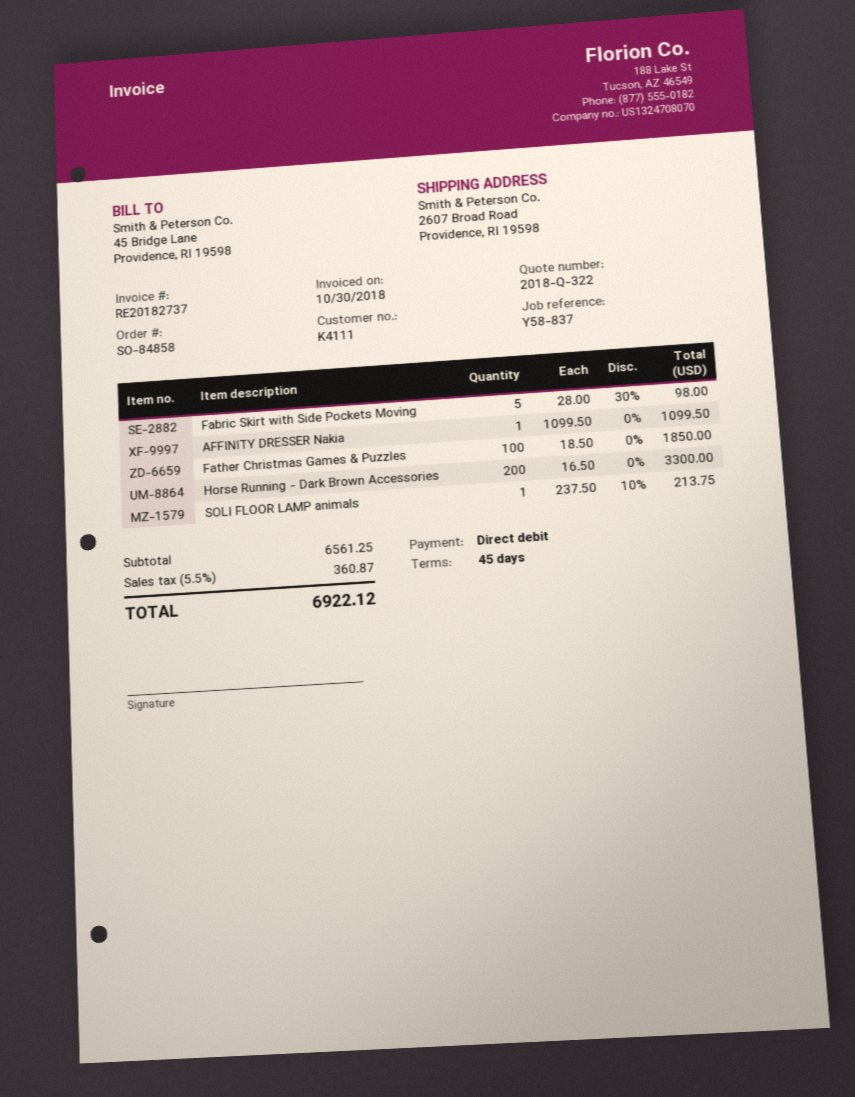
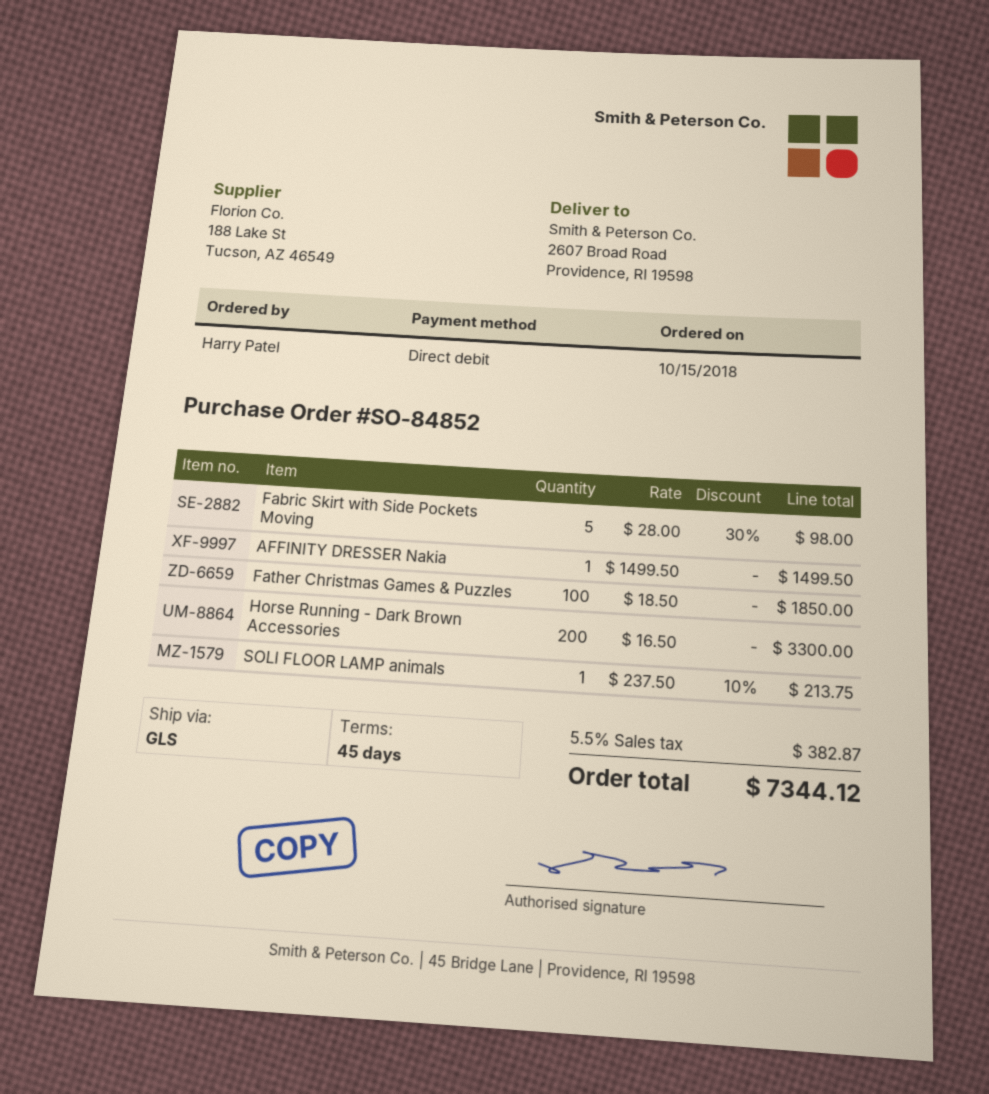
order number: SO-84858 -> SO-84852
AFFINITY DRESSER Nakia: 1 x 1099.50 = 1099.50 -> 1 x 1499.50 = 1499.50
tax: 5.5% = 360.87 -> 5.5% = 382.87
total: 6922.12 -> 7344.12

